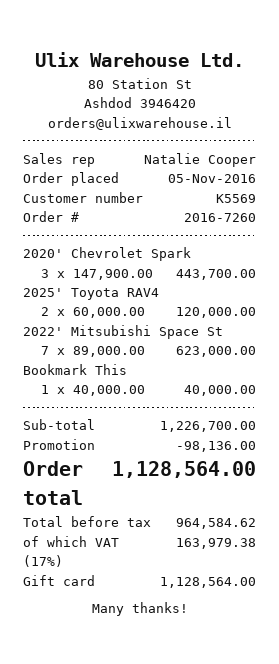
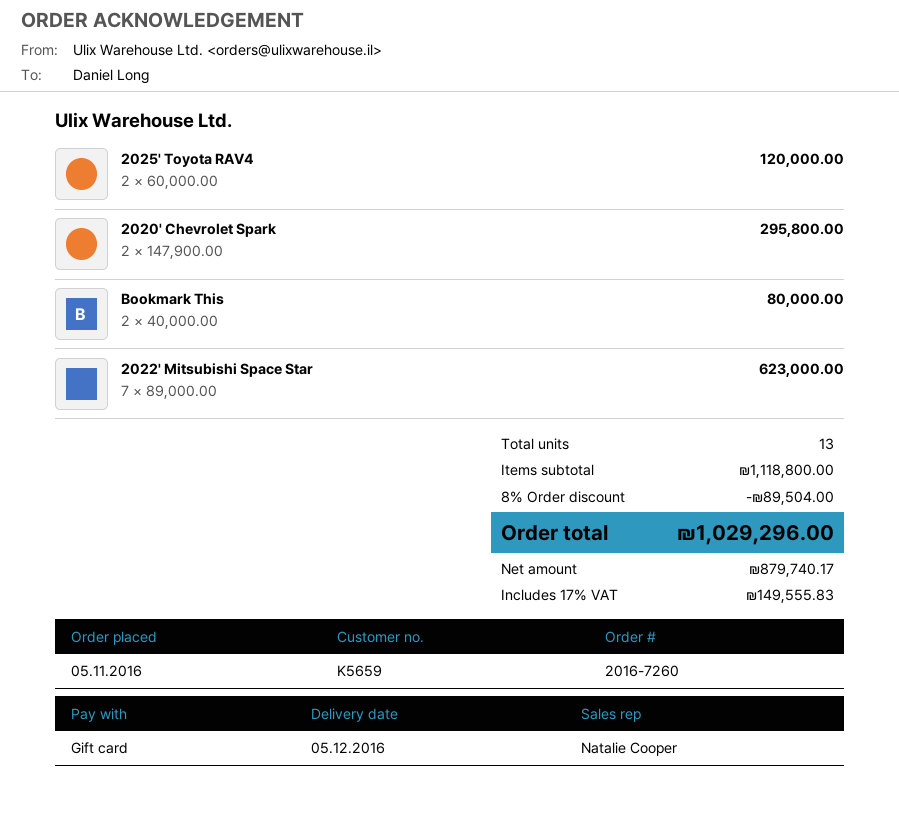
customer number: K5569 -> K5659
2020' Chevrolet Spark: 3 x 147900.00 = 443700.00 -> 2 x 147900.00 = 295800.00
Bookmark This: 1 x 40000.00 = 40000.00 -> 2 x 40000.00 = 80000.00
subtotal: 1226700.00 -> 1118800.00
discount: 98136.00 -> 89504.00
net: 964584.62 -> 879740.17
tax: 17% = 163979.38 -> 17% = 149555.83
total: 1128564.00 -> 1029296.00

